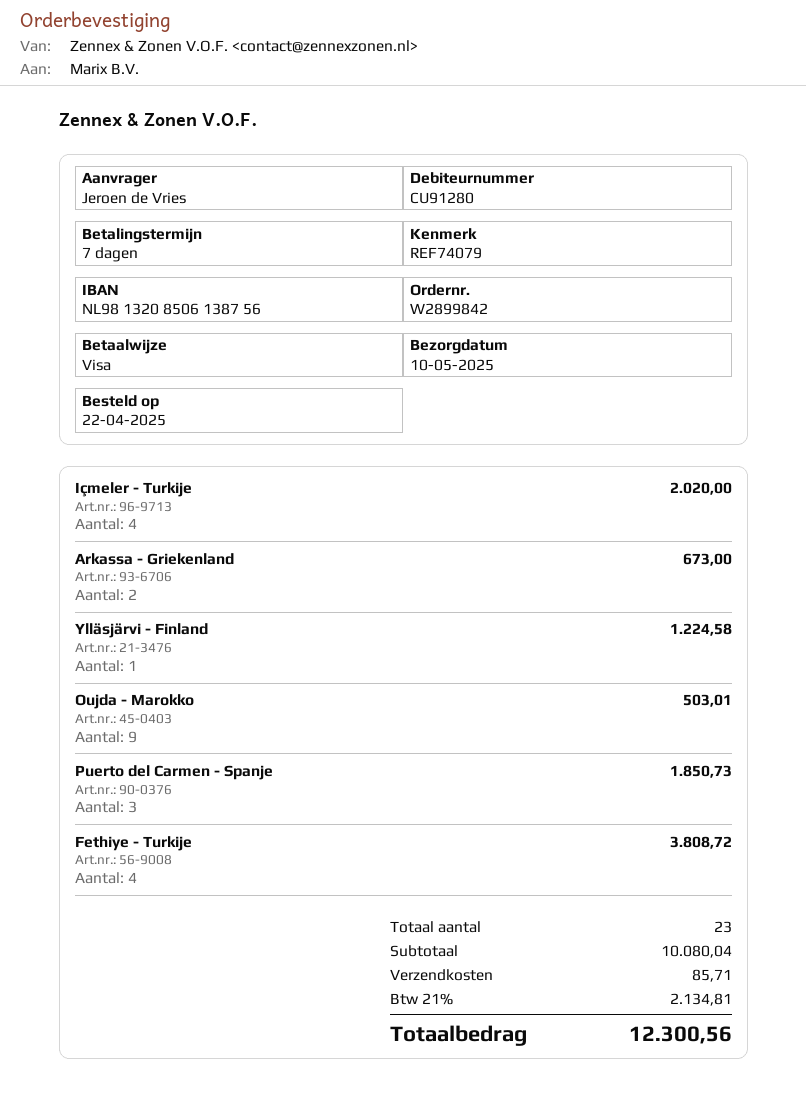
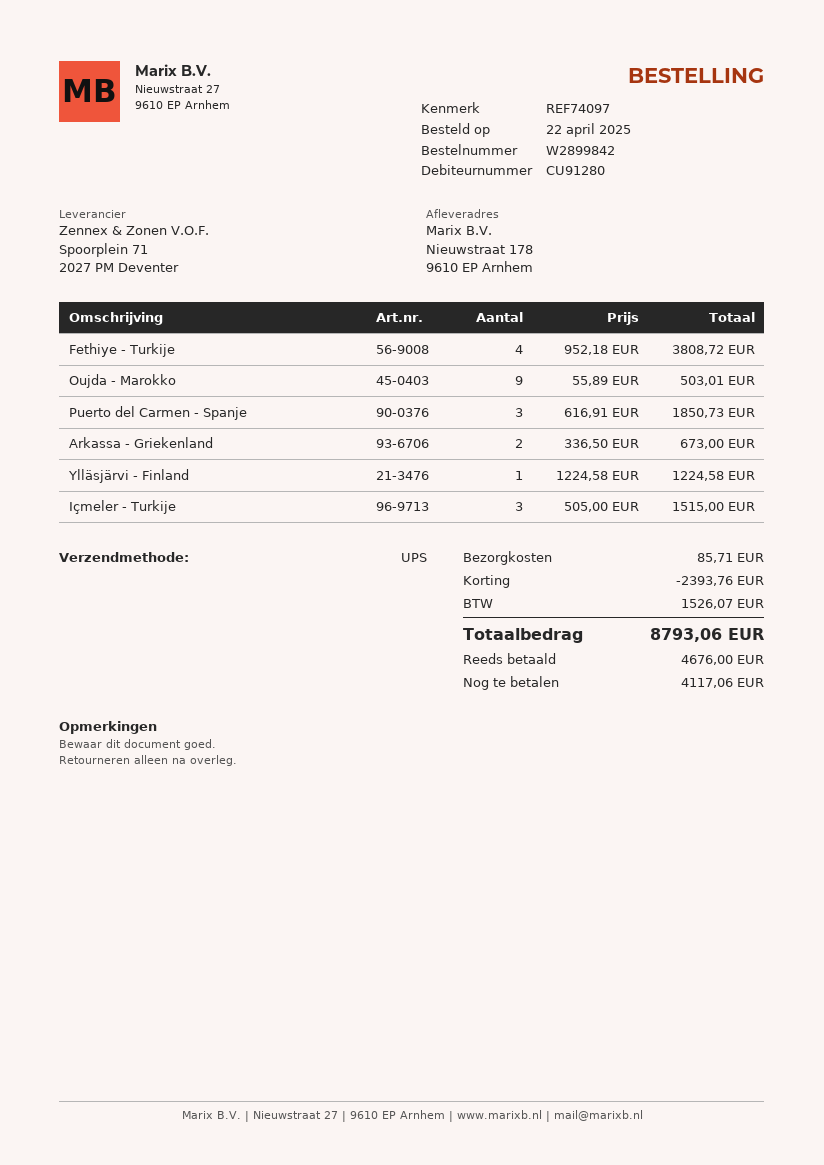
reference: REF74079 -> REF74097
Içmeler - Turkije: 4 for 2020.00 -> 3 for 1515.00
discount: none -> 2393.76
tax: 2134.81 -> 1526.07
total: 12300.56 -> 8793.06

